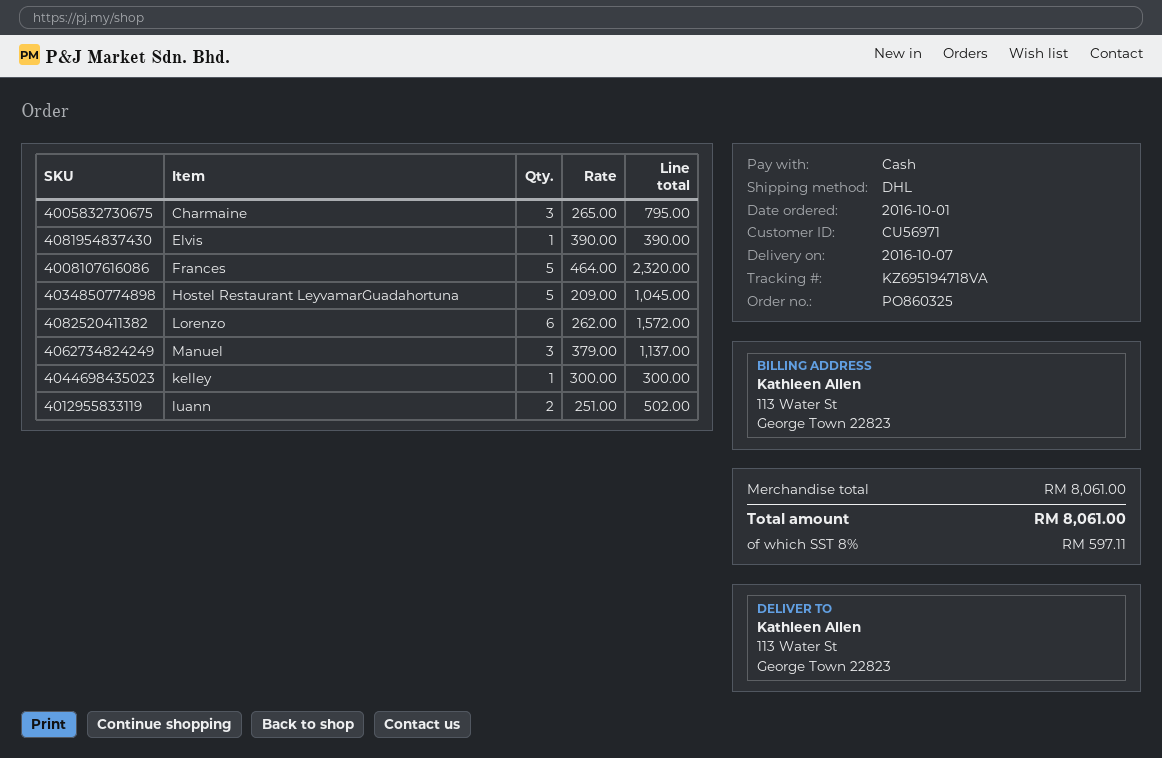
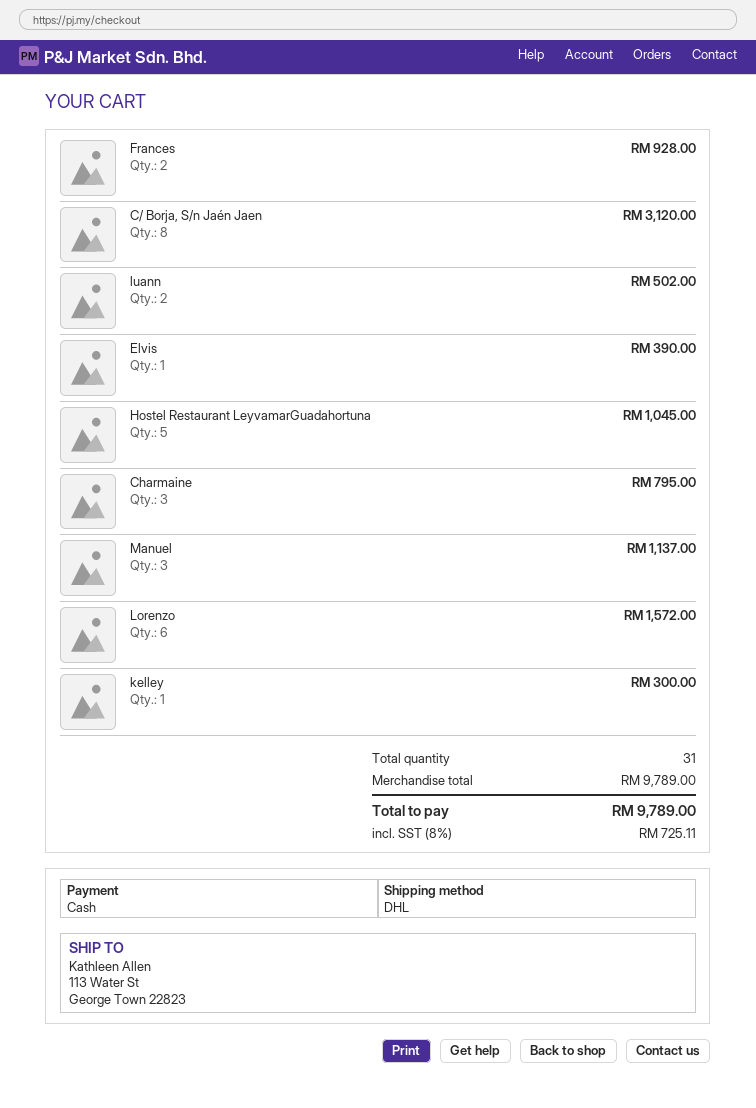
Frances: 5 for 2320.00 -> 2 for 928.00
C/ Borja, S/n Jaén Jaen: none -> 8 for 3120.00
subtotal: 8061.00 -> 9789.00
tax: 8% = 597.11 -> 8% = 725.11
total: 8061.00 -> 9789.00

